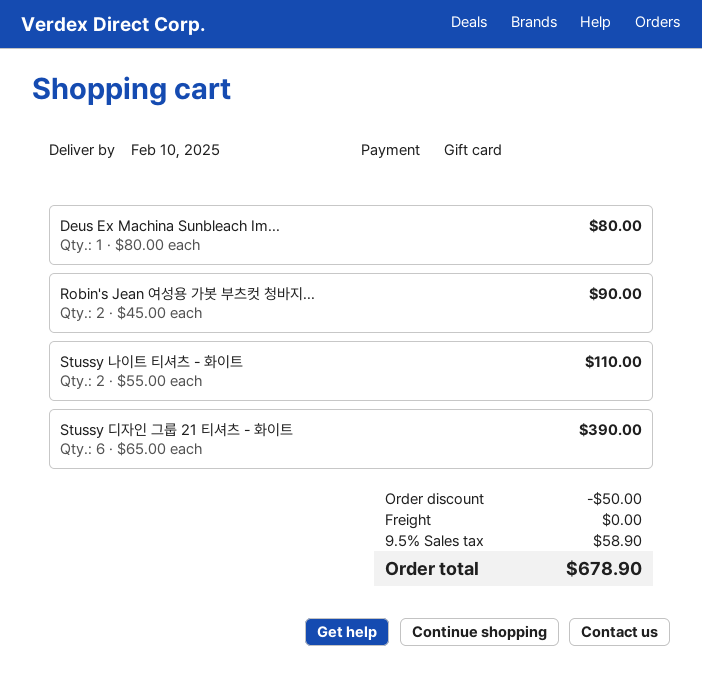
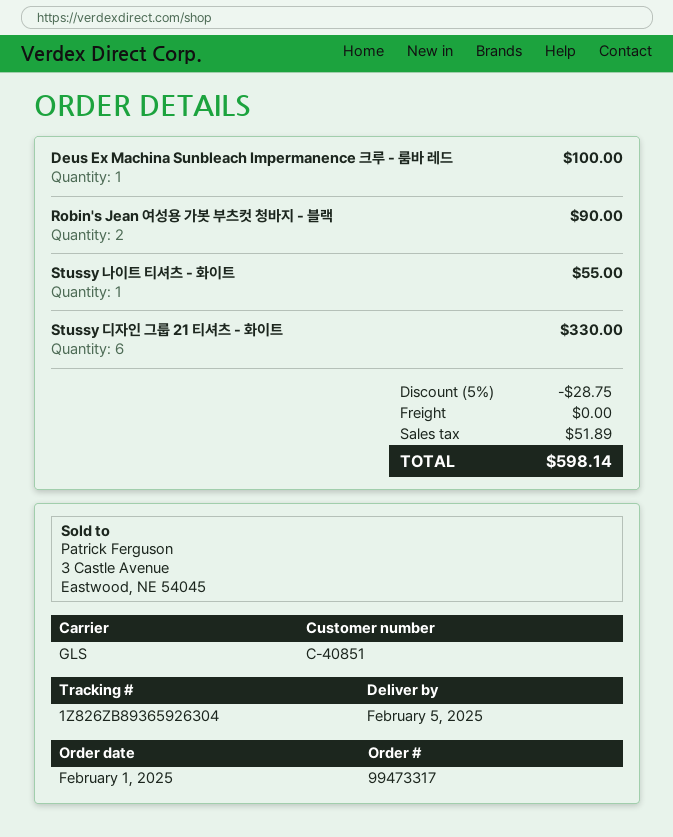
delivery date: 2025-02-10 -> 2025-02-05
Deus Ex Machina Sunbleach Im...: 1 for 80.00 -> 1 for 100.00
Stussy 나이트 티셔츠 - 화이트: 2 for 110.00 -> 1 for 55.00
Stussy 디자인 그룹 21 티셔츠 - 화이트: 6 for 390.00 -> 6 for 330.00
discount: 50.00 -> 28.75
tax: 58.90 -> 51.89
total: 678.90 -> 598.14

